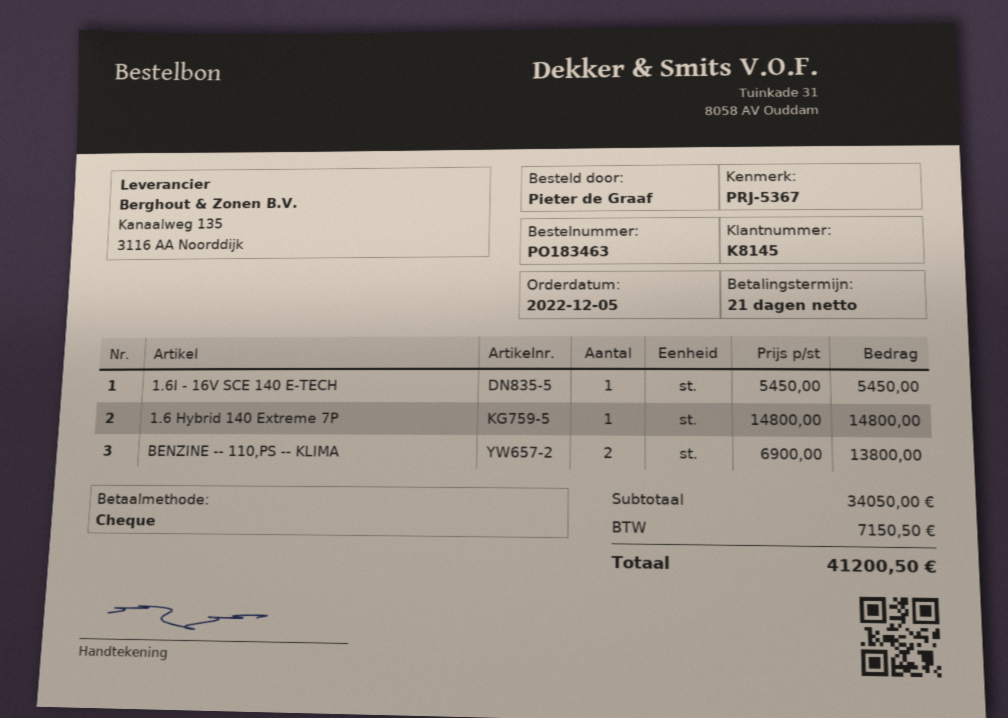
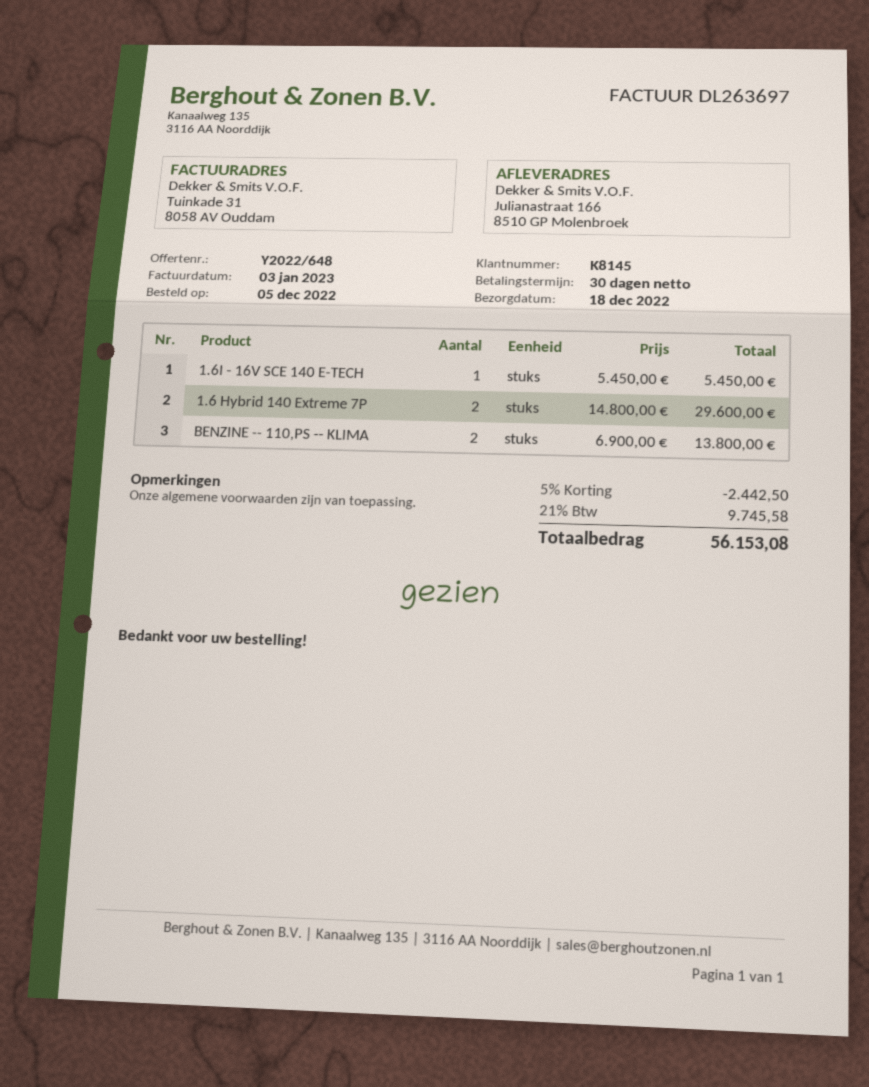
payment terms: 21 days -> 30 days
1.6 Hybrid 140 Extreme 7P: 1 x 14800.00 = 14800.00 -> 2 x 14800.00 = 29600.00
discount: none -> 5% = 2442.50
tax: 7150.50 -> 9745.58
total: 41200.50 -> 56153.08

